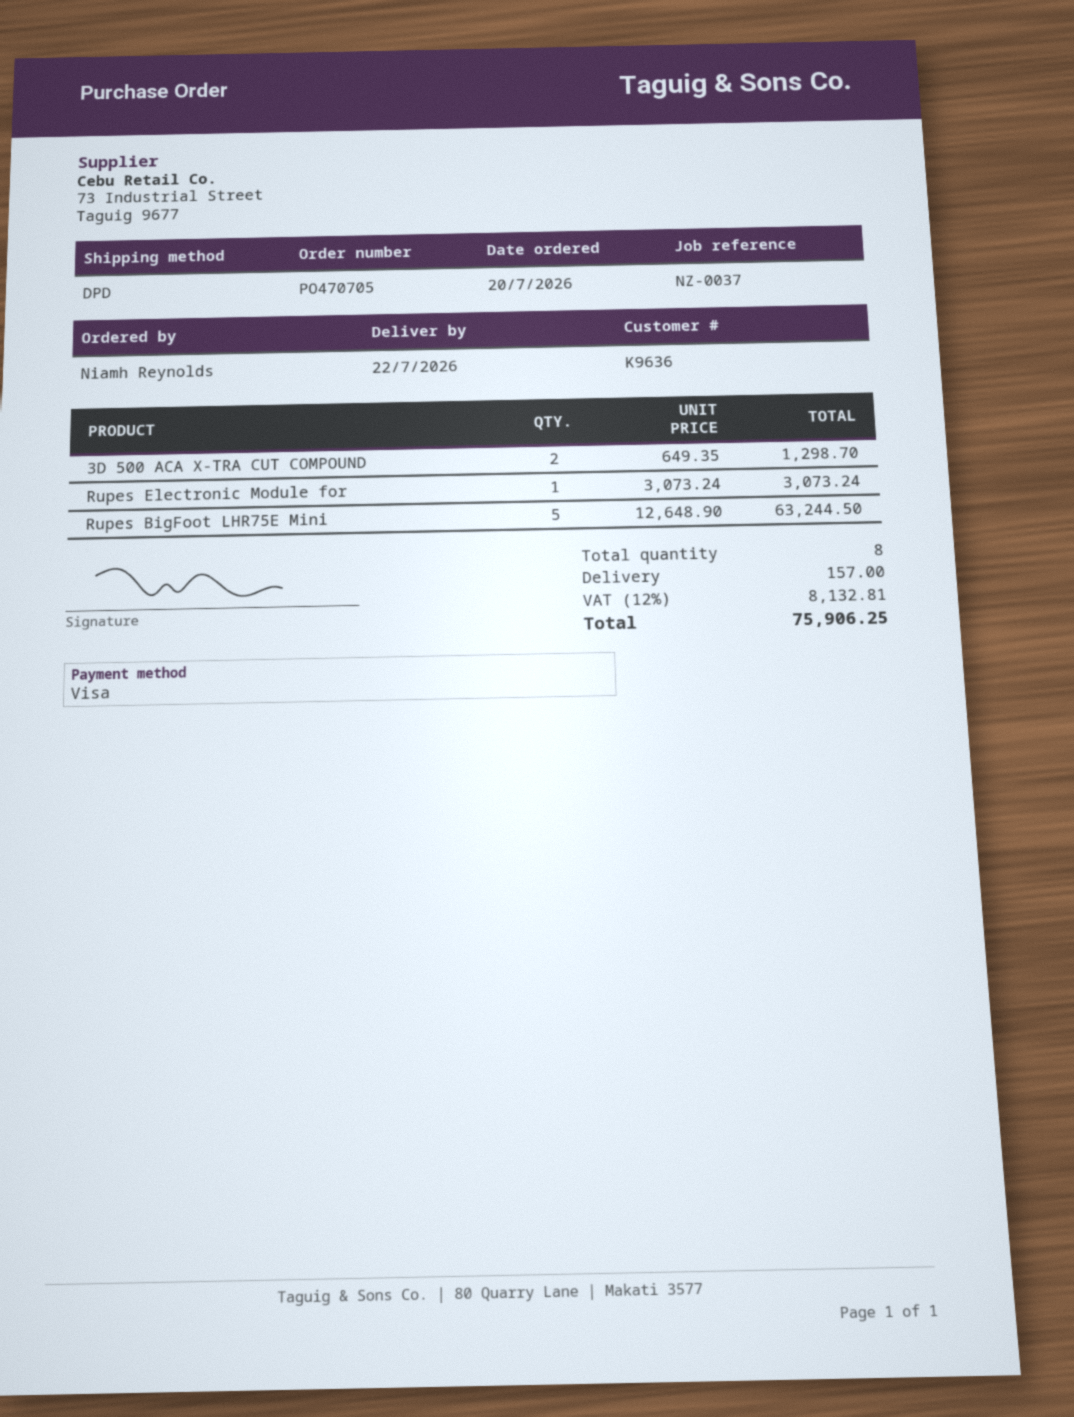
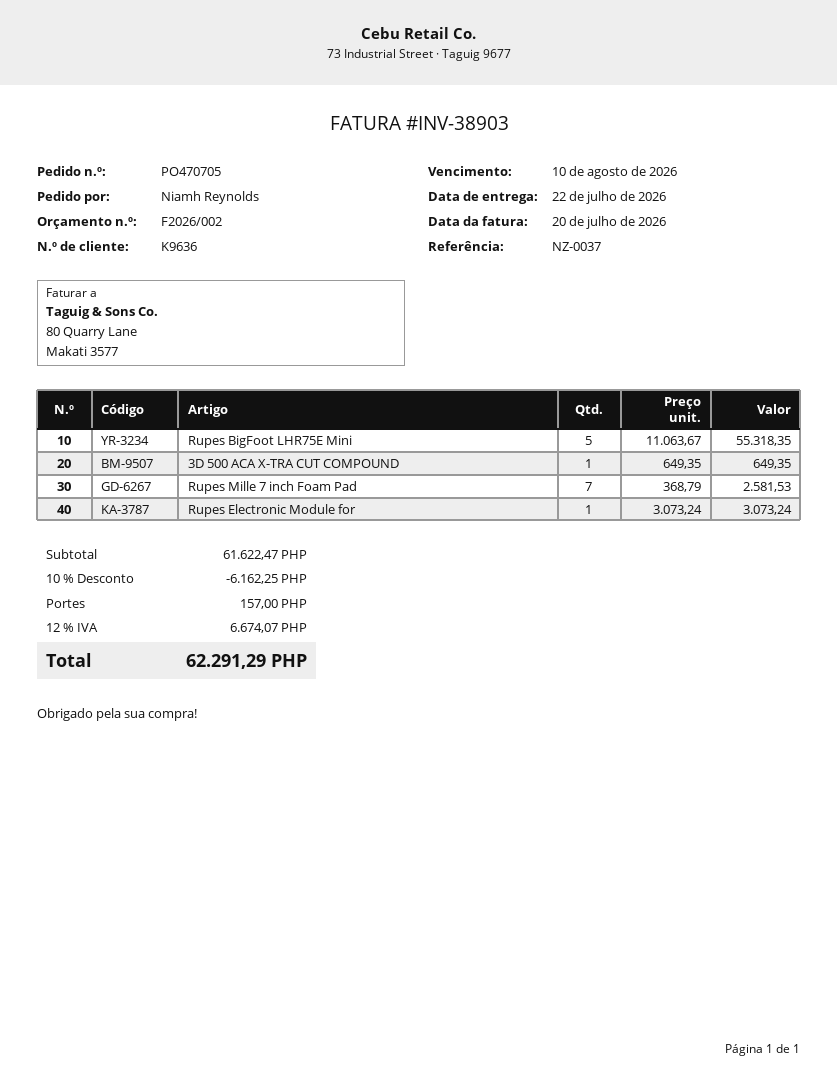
3D 500 ACA X-TRA CUT COMPOUND: 2 x 649.35 = 1298.70 -> 1 x 649.35 = 649.35
Rupes BigFoot LHR75E Mini: 5 x 12648.90 = 63244.50 -> 5 x 11063.67 = 55318.35
Rupes Mille 7 inch Foam Pad: none -> 7 x 368.79 = 2581.53
discount: none -> 10% = 6162.25
tax: 12% = 8132.81 -> 12% = 6674.07
total: 75906.25 -> 62291.29

